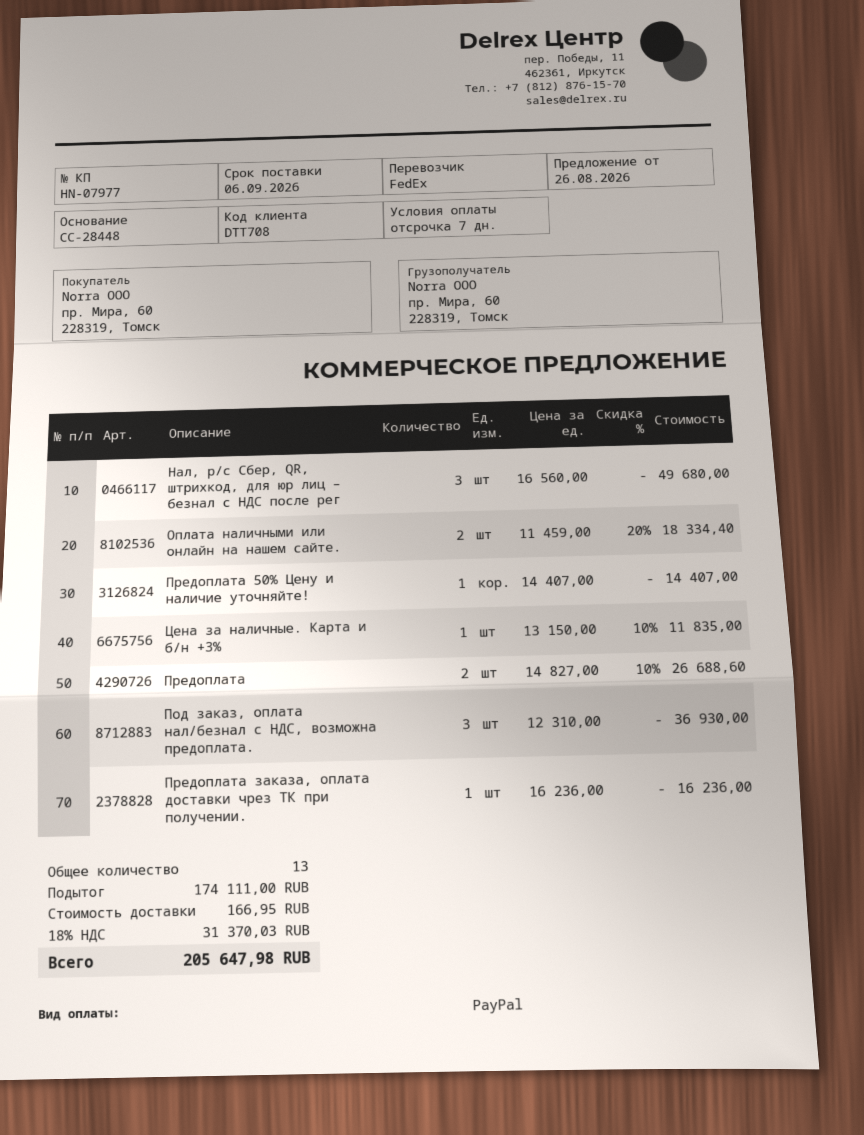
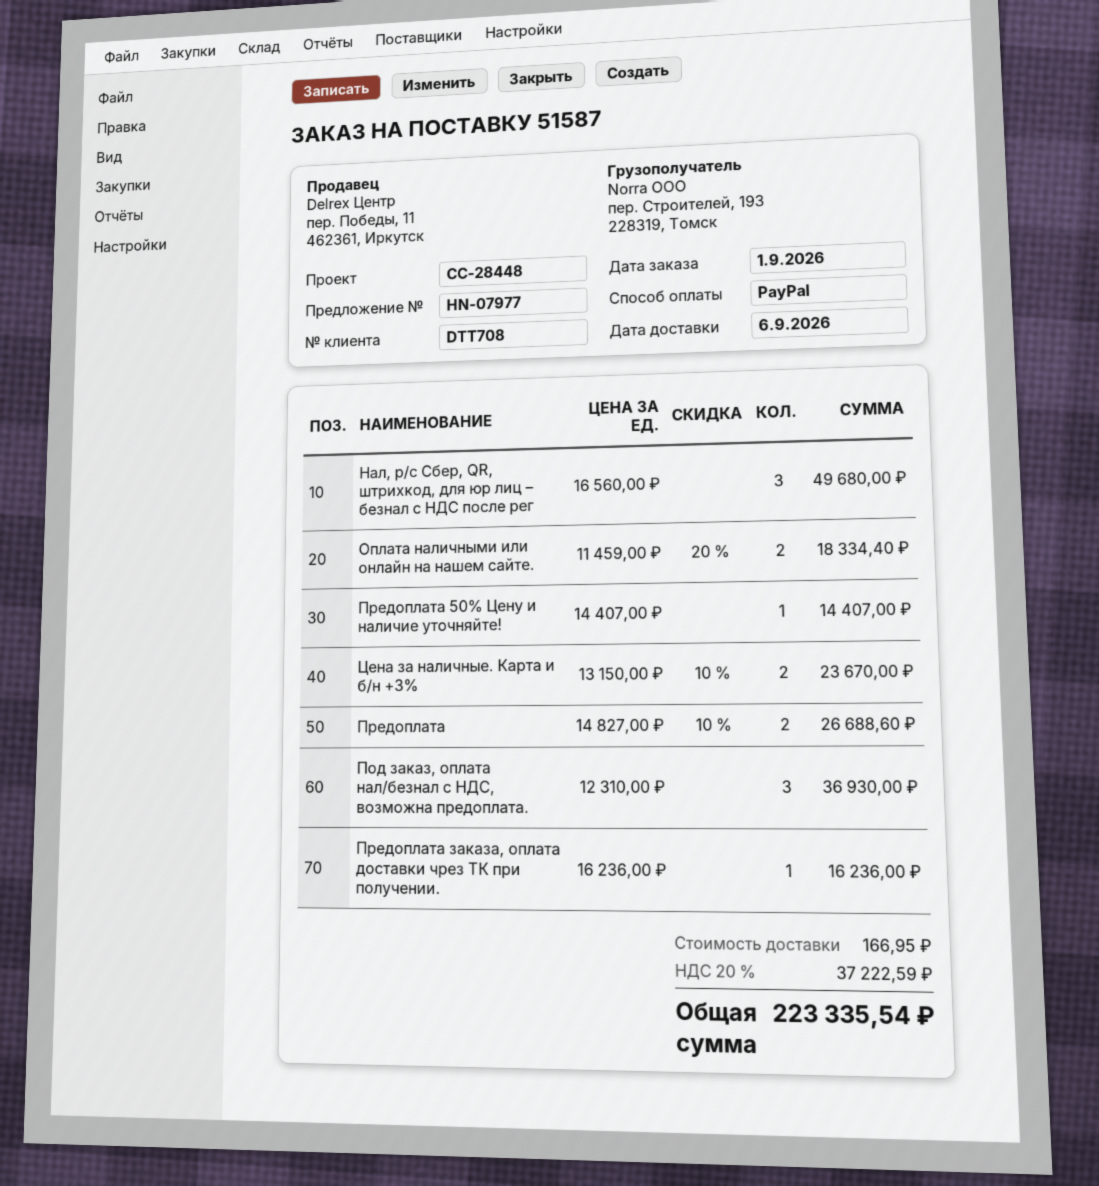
ship to: пр. Мира, 60, 228319, Томск -> пер. Строителей, 193, 228319, Томск
Цена за наличные. Карта и б/н +3%: 1 x 13150.00 - 10% = 11835.00 -> 2 x 13150.00 - 10% = 23670.00
tax: 18% = 31370.03 -> 20% = 37222.59
total: 205647.98 -> 223335.54

